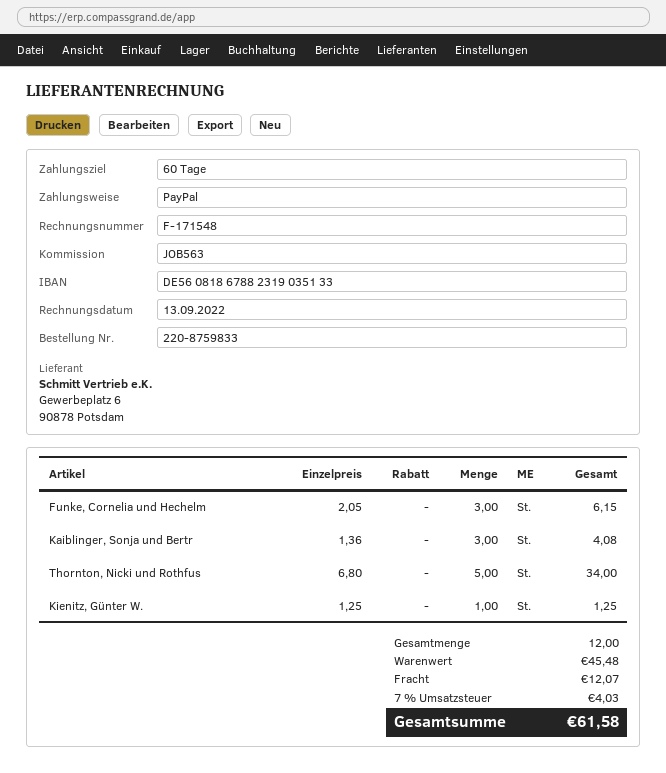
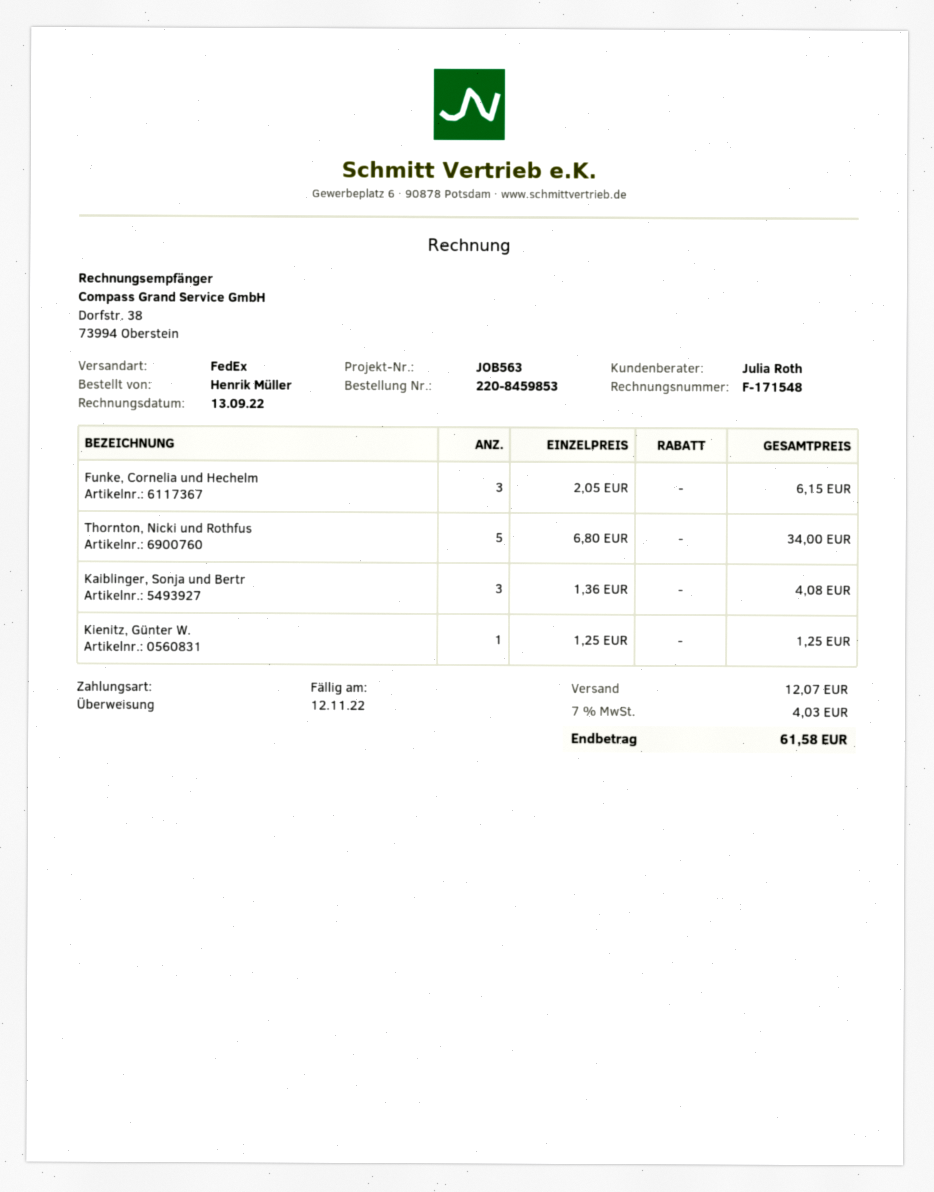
order number: 220-8759833 -> 220-8459853
payment method: PayPal -> bank transfer

